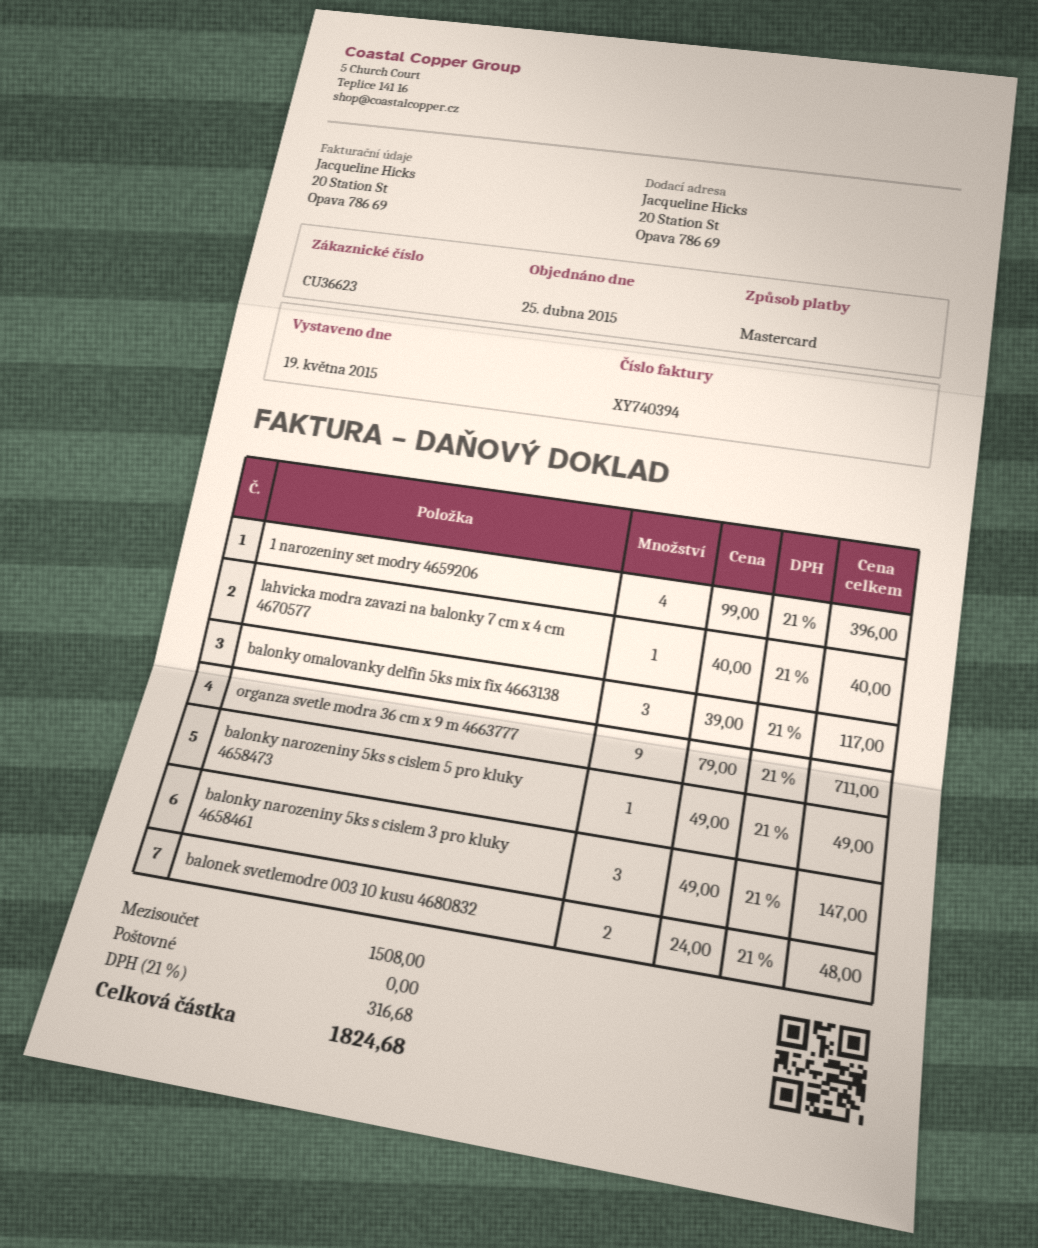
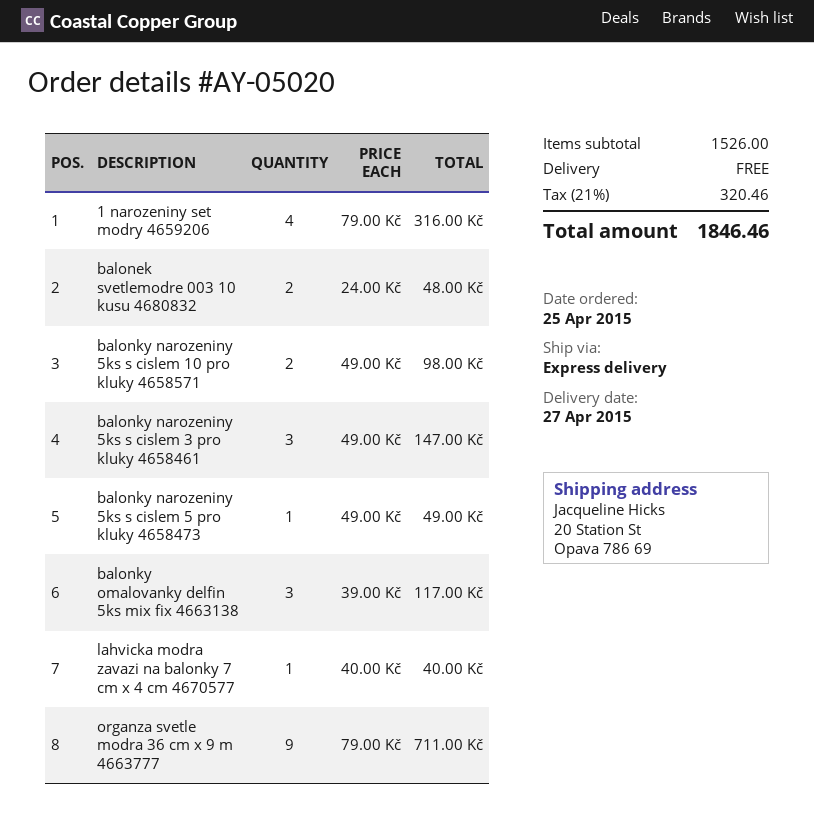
1 narozeniny set modry 4659206: 4 x 99.00 = 396.00 -> 4 x 79.00 = 316.00
balonky narozeniny 5ks s cislem 10 pro kluky 4658571: none -> 2 x 49.00 = 98.00
subtotal: 1508.00 -> 1526.00
tax: 21% = 316.68 -> 21% = 320.46
total: 1824.68 -> 1846.46

